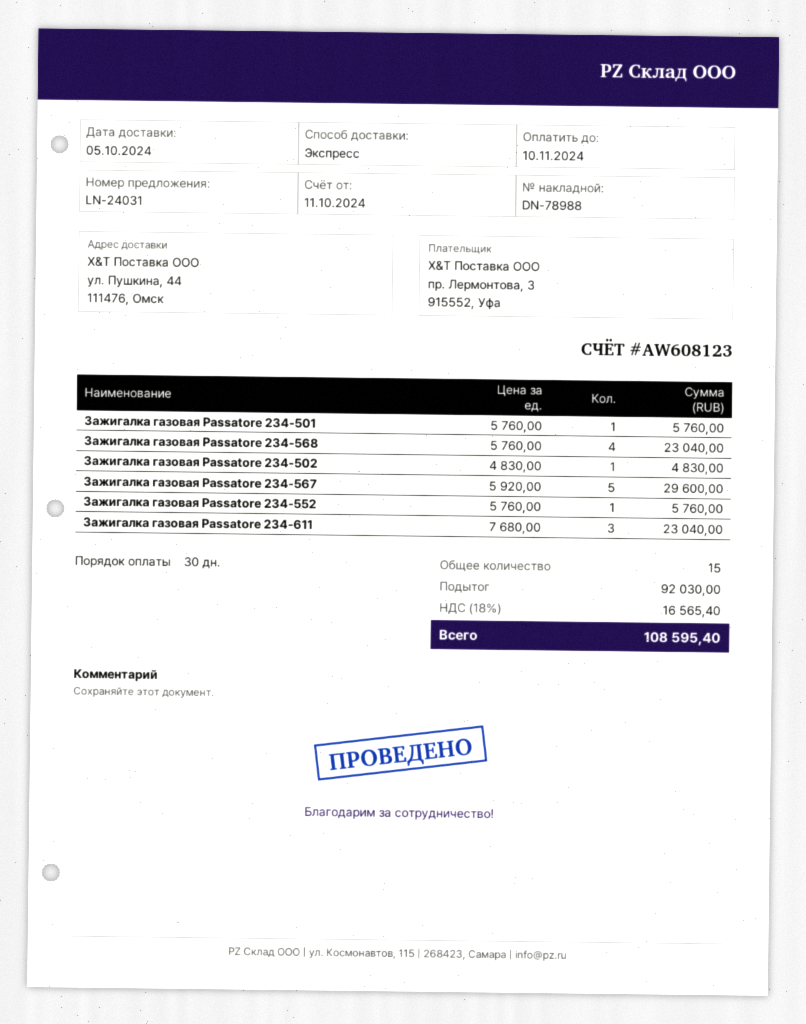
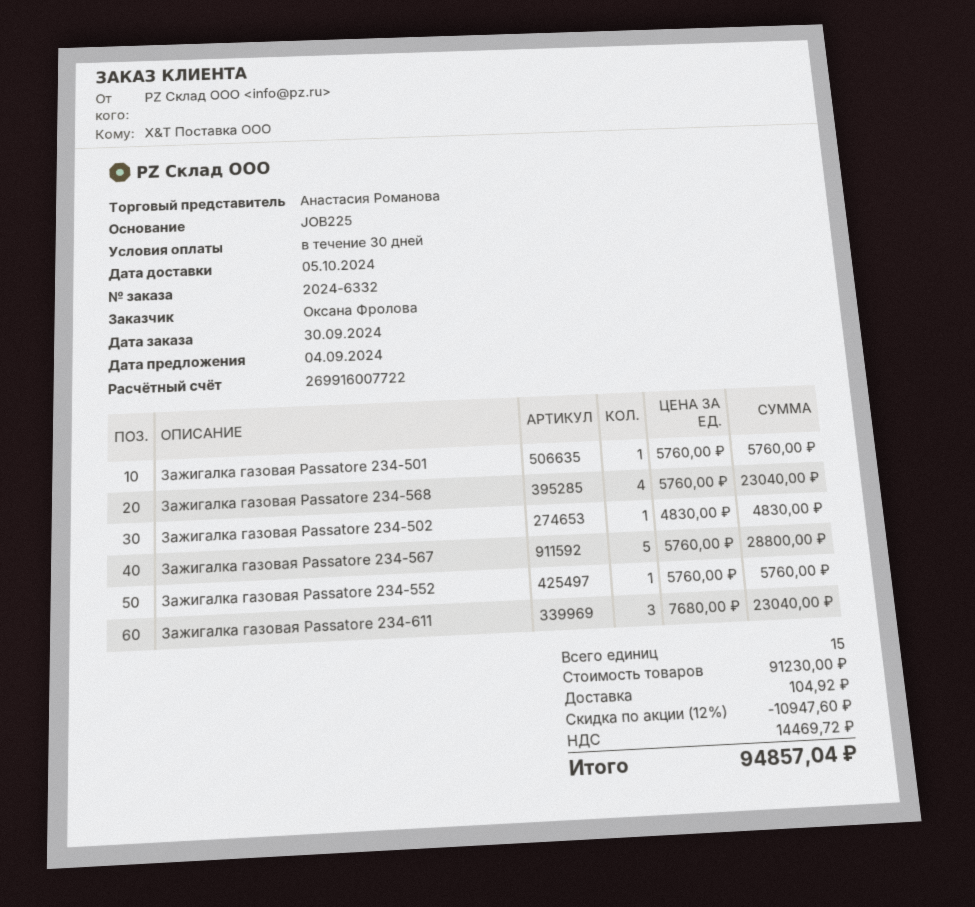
Зажигалка газовая Passatore 234-567: 5 x 5920.00 = 29600.00 -> 5 x 5760.00 = 28800.00
subtotal: 92030.00 -> 91230.00
discount: none -> 12% = 10947.60
shipping: none -> 104.92
tax: 16565.40 -> 14469.72
total: 108595.40 -> 94857.04

